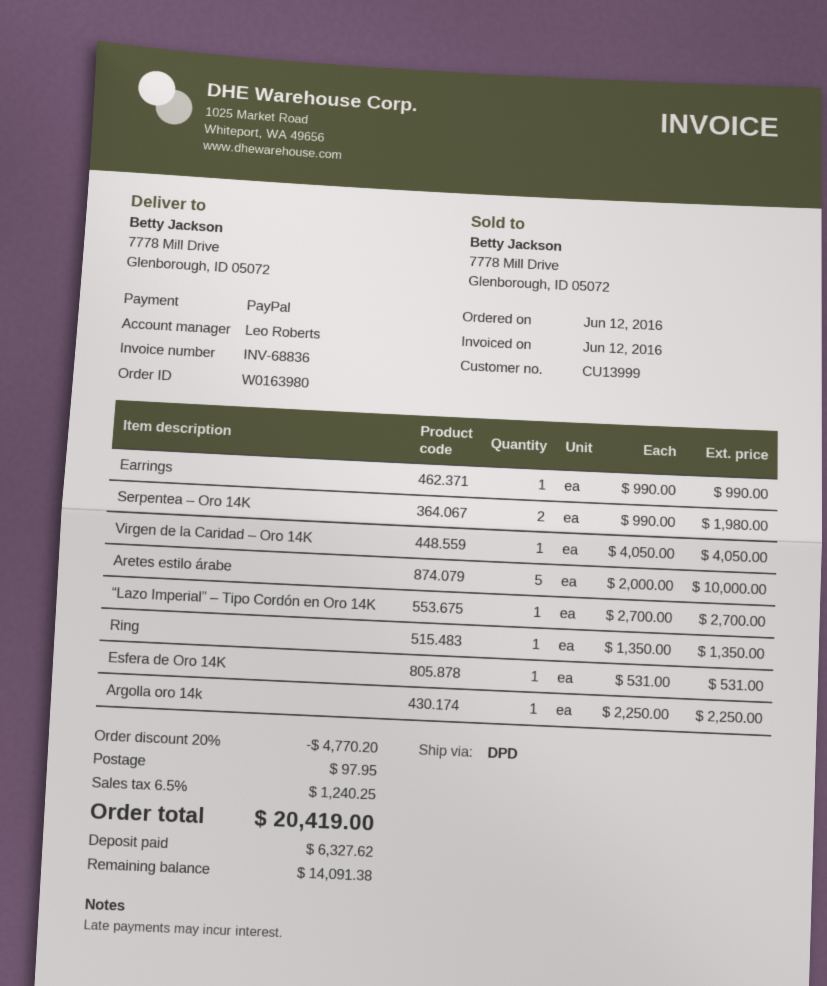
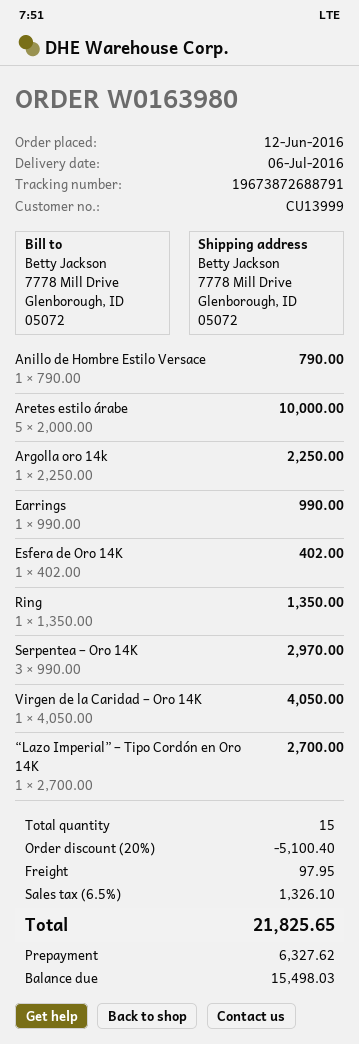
Serpentea – Oro 14K: 2 x 990.00 = 1980.00 -> 3 x 990.00 = 2970.00
Esfera de Oro 14K: 1 x 531.00 = 531.00 -> 1 x 402.00 = 402.00
Anillo de Hombre Estilo Versace: none -> 1 x 790.00 = 790.00
discount: 20% = 4770.20 -> 20% = 5100.40
tax: 6.5% = 1240.25 -> 6.5% = 1326.10
total: 20419.00 -> 21825.65
balance: 14091.38 -> 15498.03

